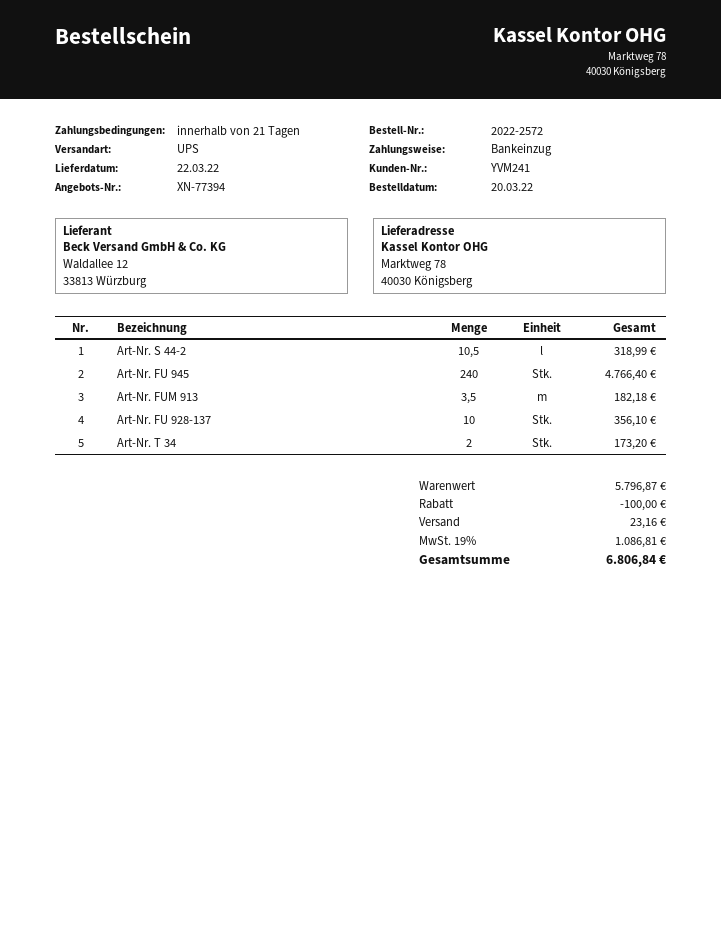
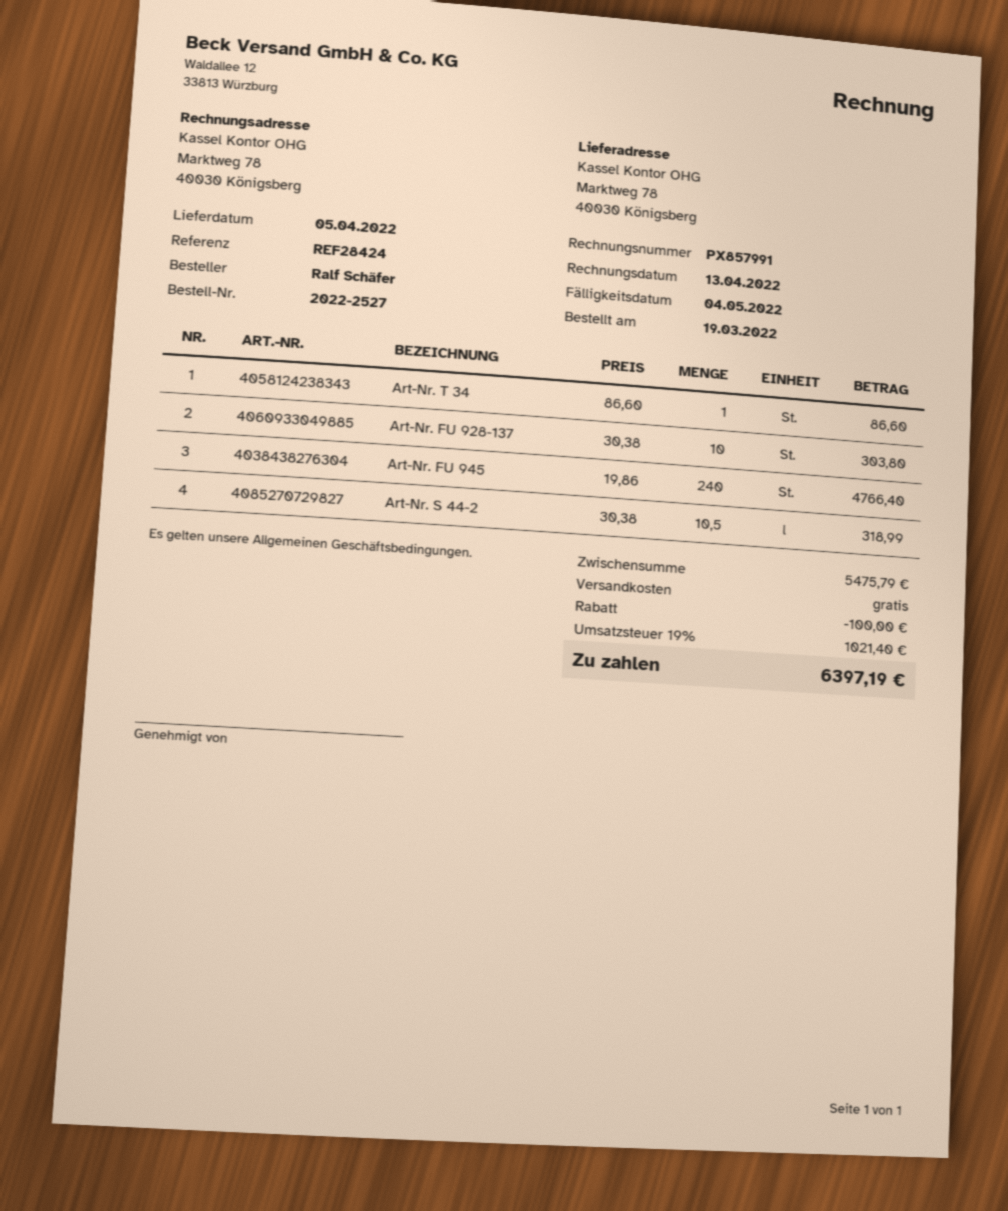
order number: 2022-2572 -> 2022-2527
order date: 2022-03-20 -> 2022-03-19
delivery date: 2022-03-22 -> 2022-04-05
Art-Nr. FUM 913: 3.5 for 182.18 -> none
Art-Nr. FU 928-137: 10 for 356.10 -> 10 for 303.80
Art-Nr. T 34: 2 for 173.20 -> 1 for 86.60
subtotal: 5796.87 -> 5475.79
shipping: 23.16 -> 0.00
tax: 19% = 1086.81 -> 19% = 1021.40
total: 6806.84 -> 6397.19

